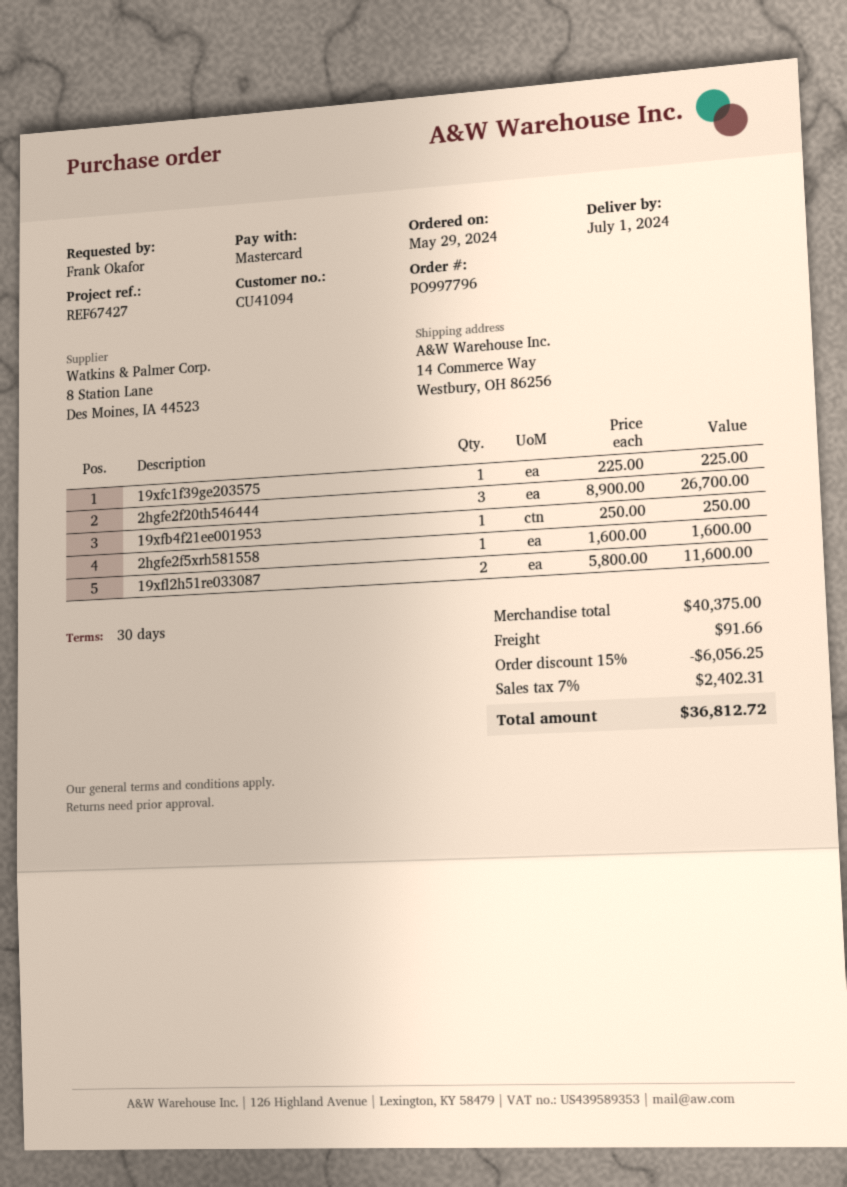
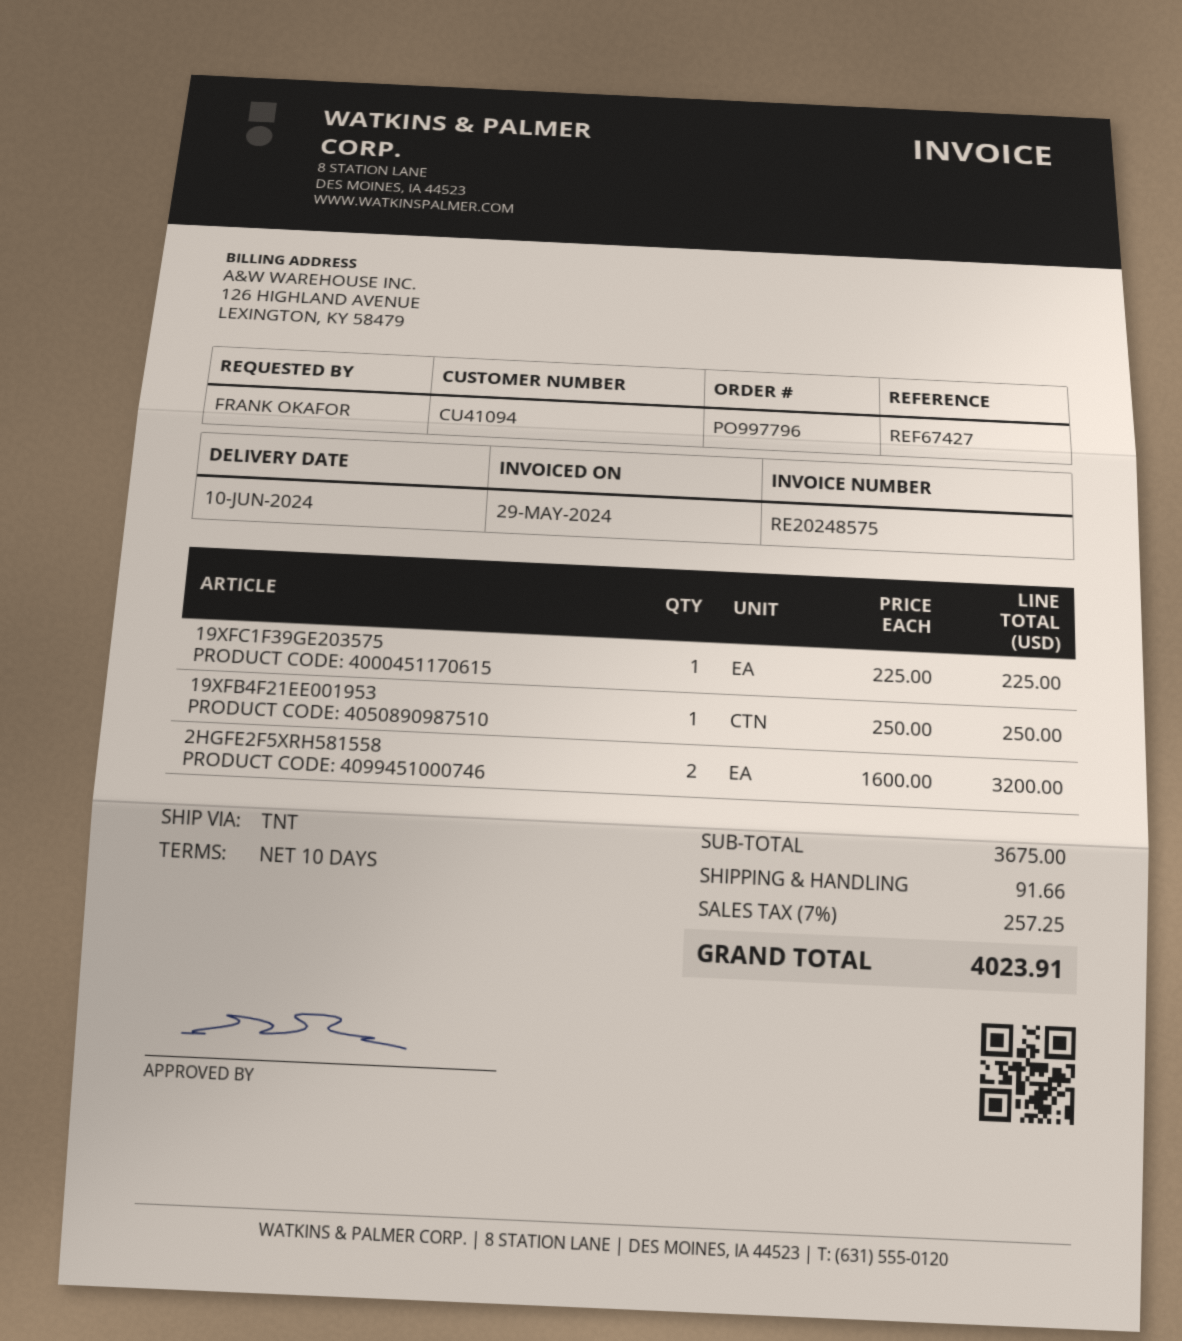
delivery date: 2024-07-01 -> 2024-06-10
payment terms: 30 days -> 10 days
2hgfe2f20th546444: 3 x 8900.00 = 26700.00 -> none
2hgfe2f5xrh581558: 1 x 1600.00 = 1600.00 -> 2 x 1600.00 = 3200.00
19xfl2h51re033087: 2 x 5800.00 = 11600.00 -> none
subtotal: 40375.00 -> 3675.00
discount: 15% = 6056.25 -> none
tax: 7% = 2402.31 -> 7% = 257.25
total: 36812.72 -> 4023.91

